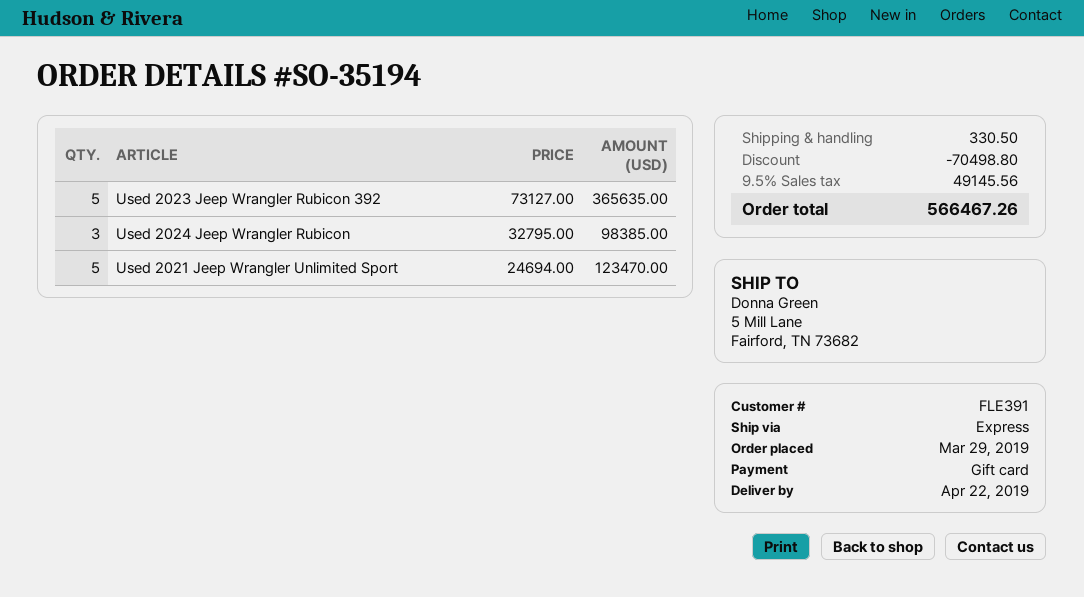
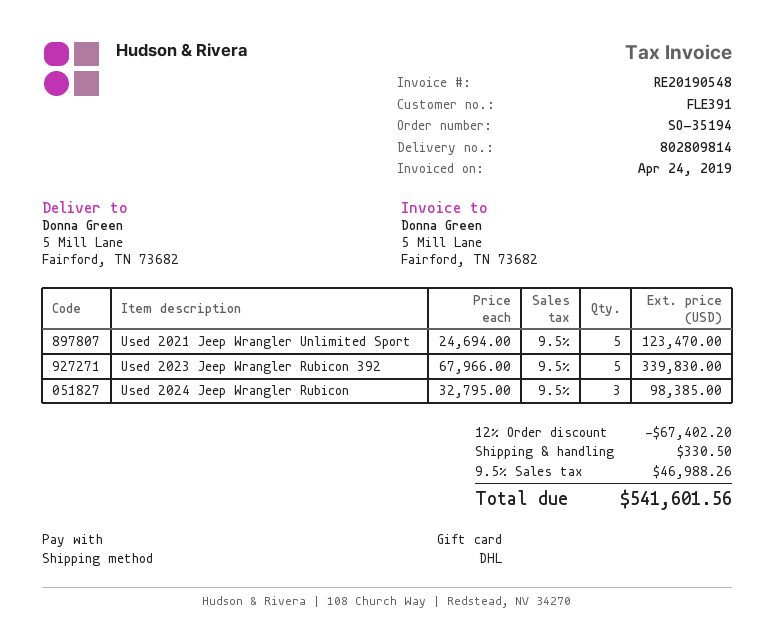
shipping method: express -> DHL
Used 2023 Jeep Wrangler Rubicon 392: 5 x 73127.00 = 365635.00 -> 5 x 67966.00 = 339830.00
discount: 70498.80 -> 67402.20
tax: 9.5% = 49145.56 -> 9.5% = 46988.26
total: 566467.26 -> 541601.56

